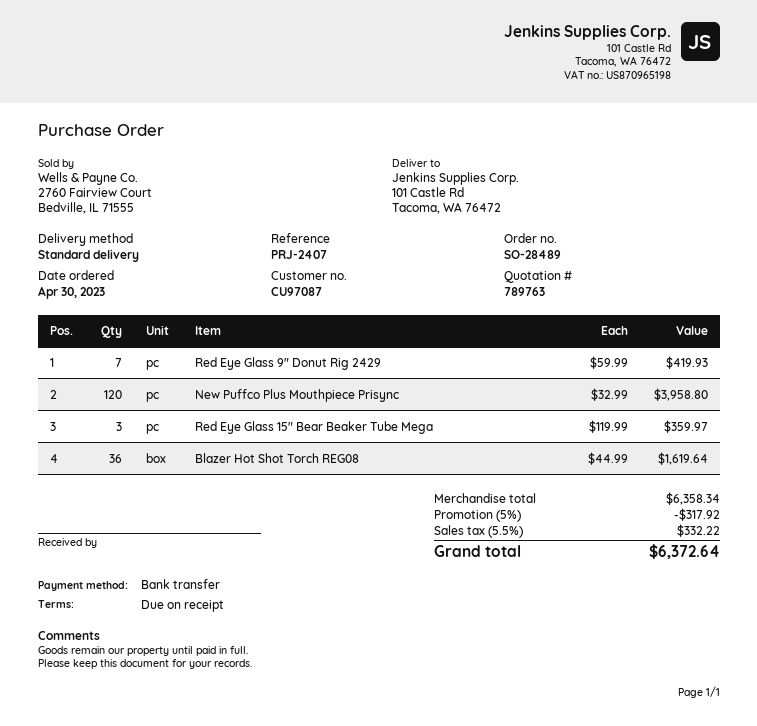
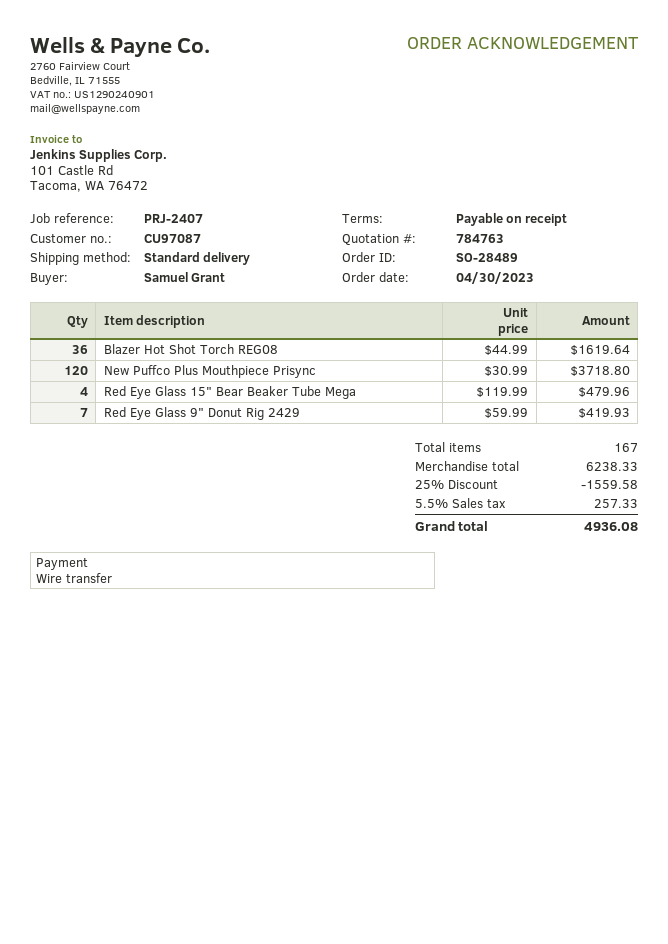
quote number: 789763 -> 784763
New Puffco Plus Mouthpiece Prisync: 120 x 32.99 = 3958.80 -> 120 x 30.99 = 3718.80
Red Eye Glass 15" Bear Beaker Tube Mega: 3 x 119.99 = 359.97 -> 4 x 119.99 = 479.96
subtotal: 6358.34 -> 6238.33
discount: 5% = 317.92 -> 25% = 1559.58
tax: 5.5% = 332.22 -> 5.5% = 257.33
total: 6372.64 -> 4936.08

